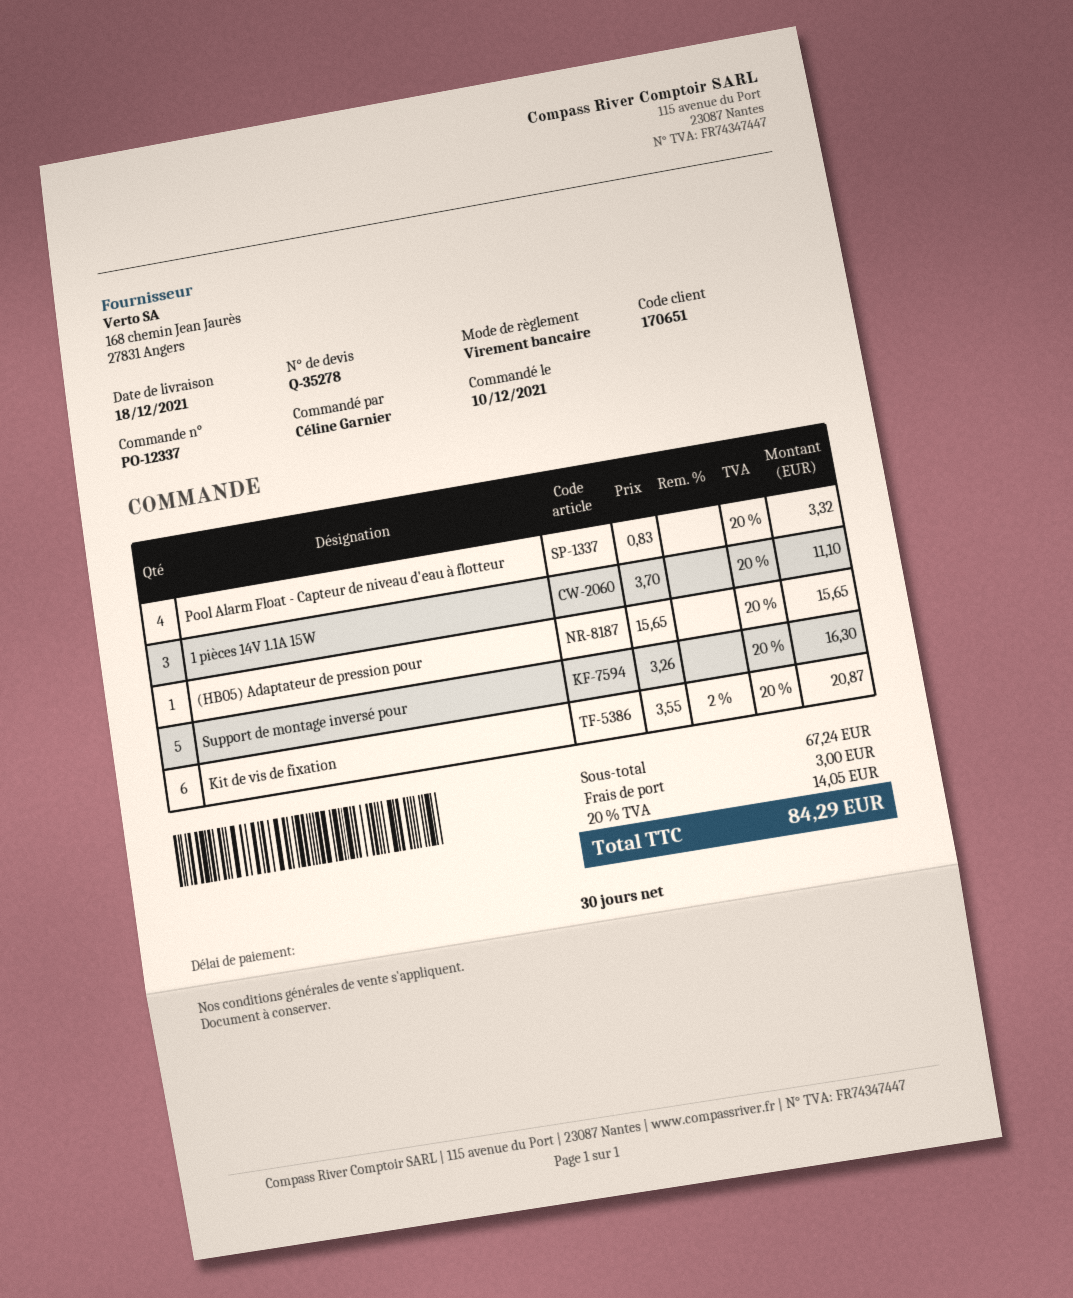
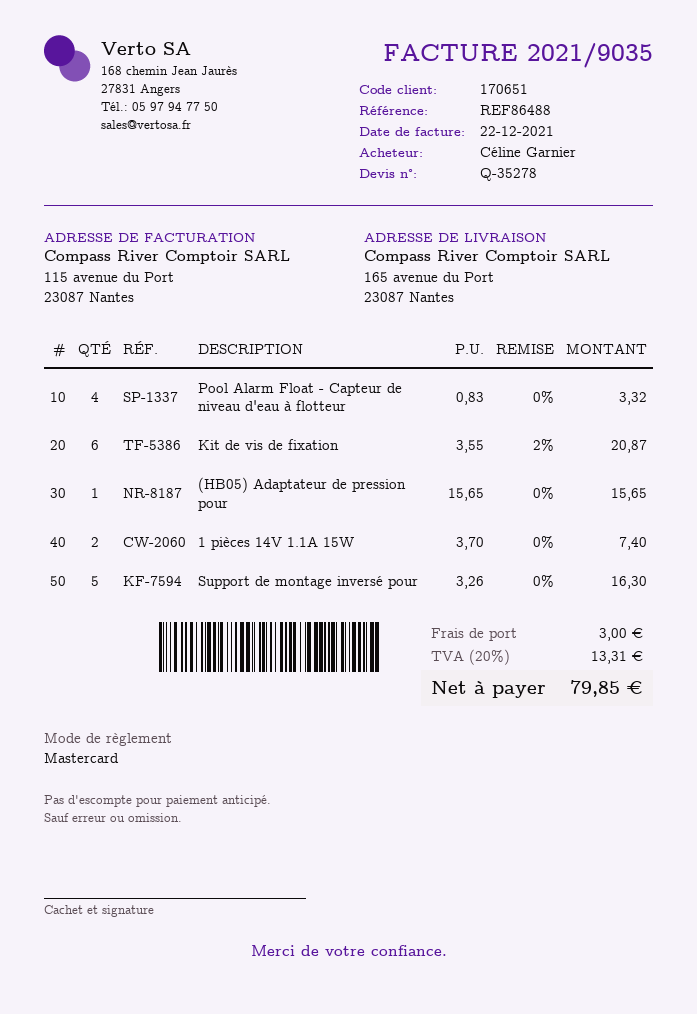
payment method: bank transfer -> Mastercard
1 pièces 14V 1.1A 15W: 3 x 3.70 = 11.10 -> 2 x 3.70 = 7.40
tax: 20% = 14.05 -> 20% = 13.31
total: 84.29 -> 79.85

